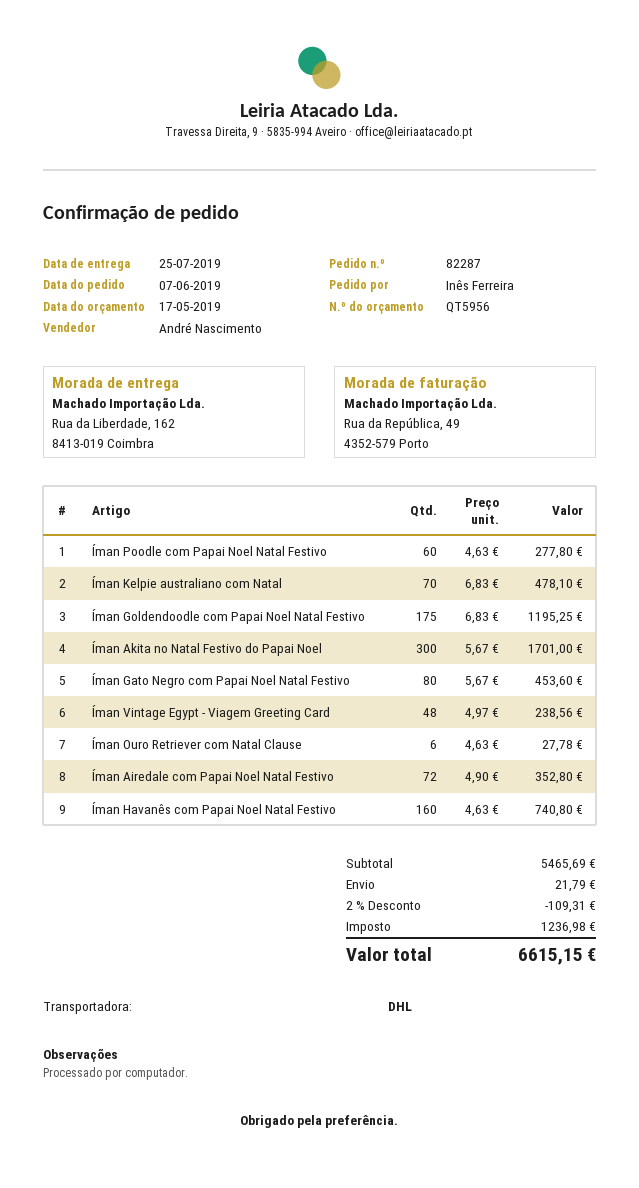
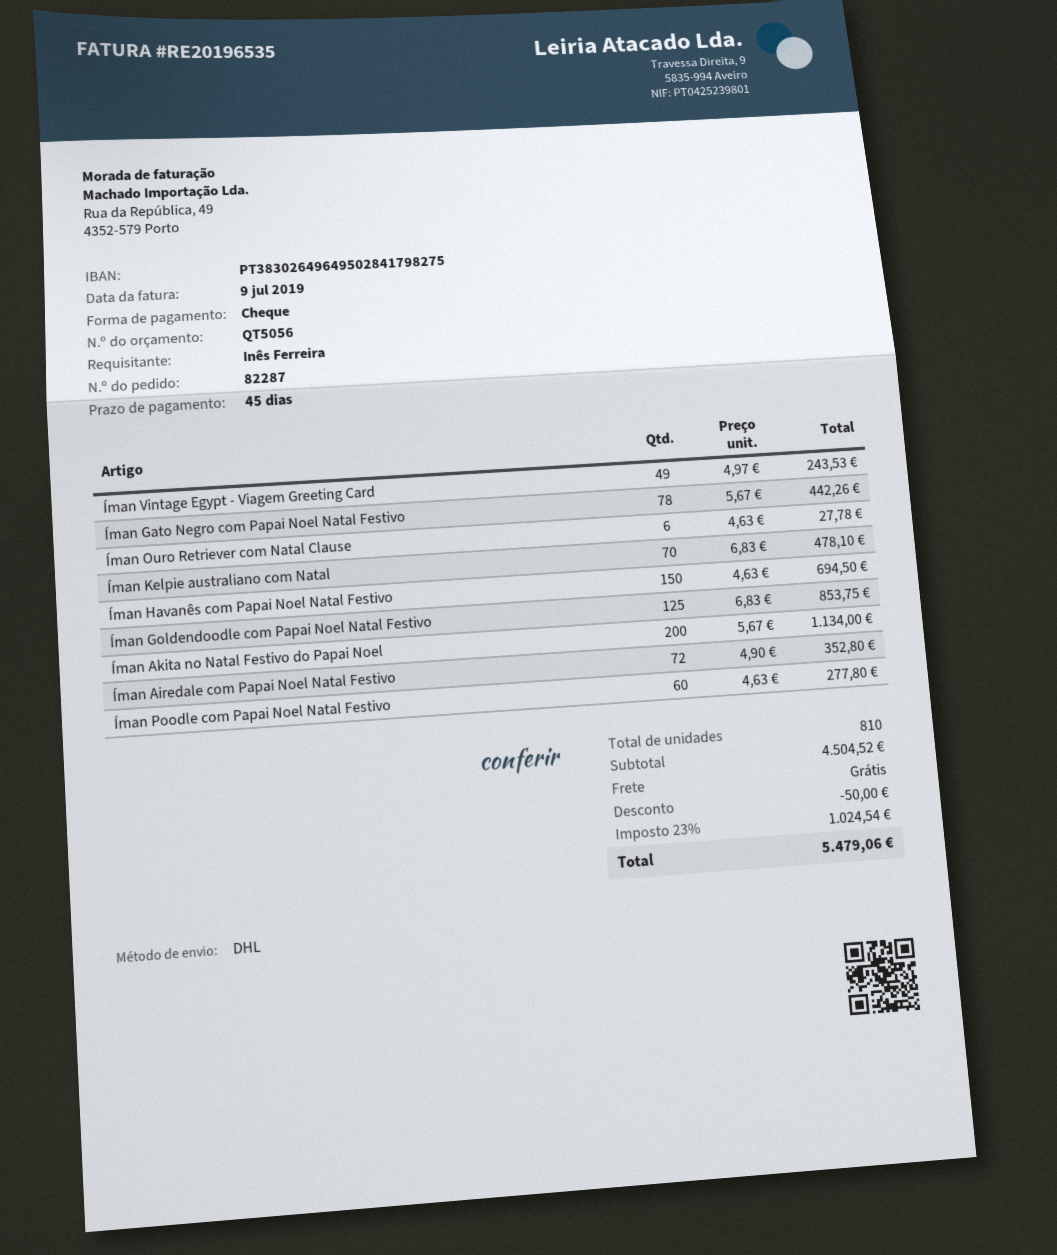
quote number: QT5956 -> QT5056
Íman Goldendoodle com Papai Noel Natal Festivo: 175 x 6.83 = 1195.25 -> 125 x 6.83 = 853.75
Íman Akita no Natal Festivo do Papai Noel: 300 x 5.67 = 1701.00 -> 200 x 5.67 = 1134.00
Íman Gato Negro com Papai Noel Natal Festivo: 80 x 5.67 = 453.60 -> 78 x 5.67 = 442.26
Íman Vintage Egypt - Viagem Greeting Card: 48 x 4.97 = 238.56 -> 49 x 4.97 = 243.53
Íman Havanês com Papai Noel Natal Festivo: 160 x 4.63 = 740.80 -> 150 x 4.63 = 694.50
subtotal: 5465.69 -> 4504.52
discount: 109.31 -> 50.00
shipping: 21.79 -> 0.00
tax: 1236.98 -> 1024.54
total: 6615.15 -> 5479.06

